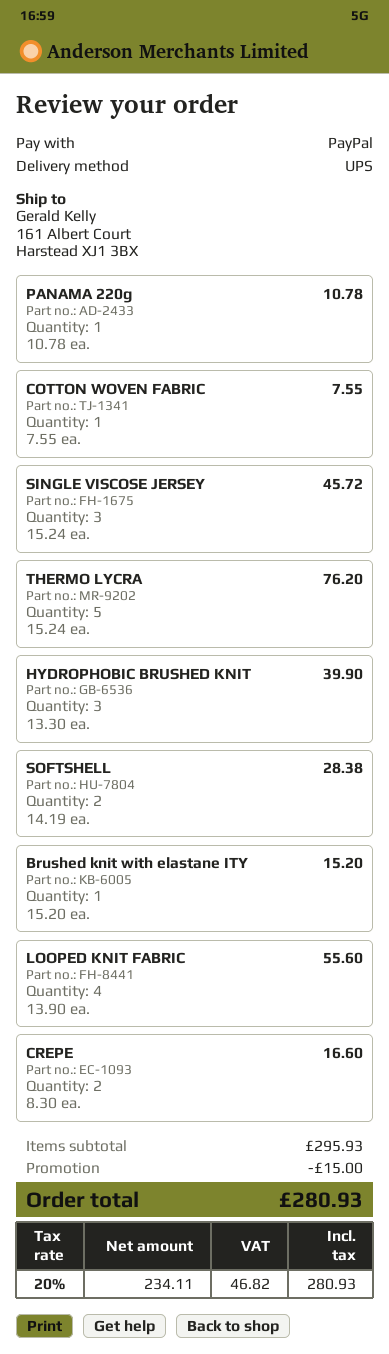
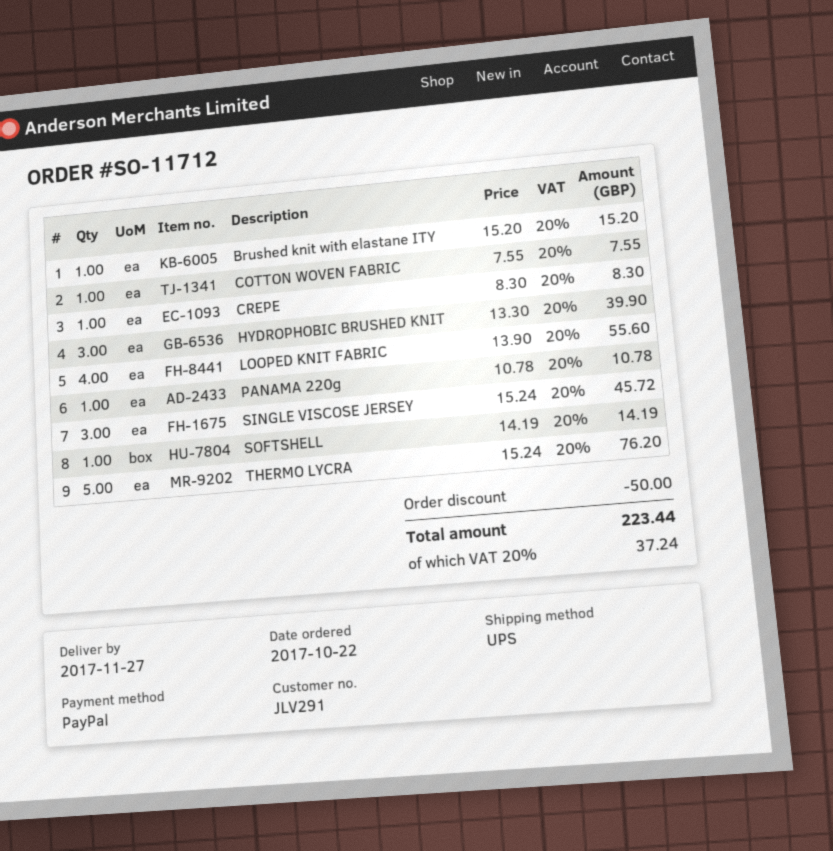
SOFTSHELL: 2 x 14.19 = 28.38 -> 1 x 14.19 = 14.19
CREPE: 2 x 8.30 = 16.60 -> 1 x 8.30 = 8.30
discount: 15.00 -> 50.00
tax: 20% = 46.82 -> 20% = 37.24
total: 280.93 -> 223.44

